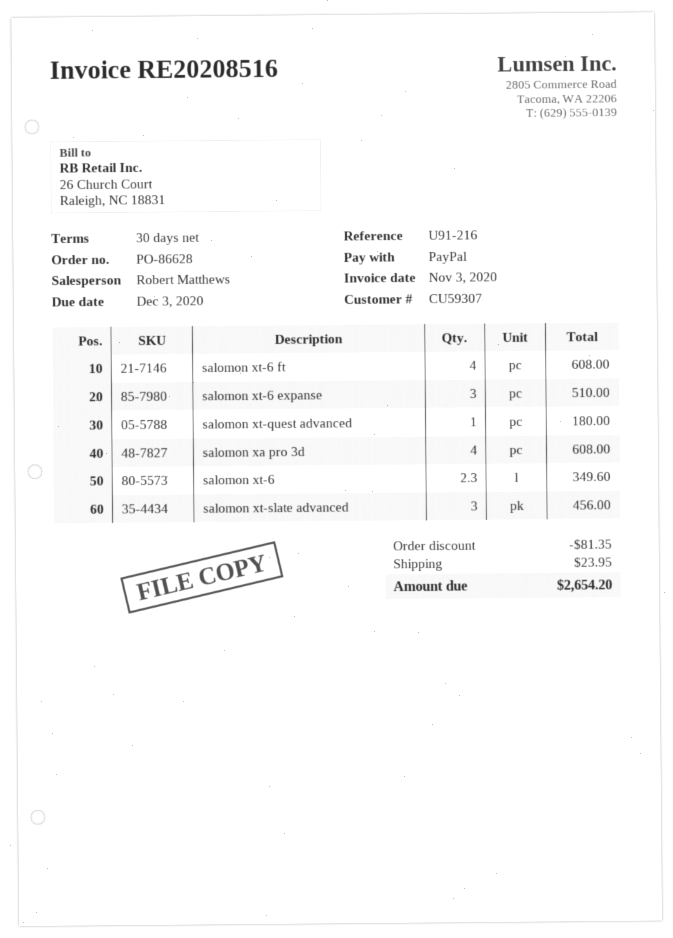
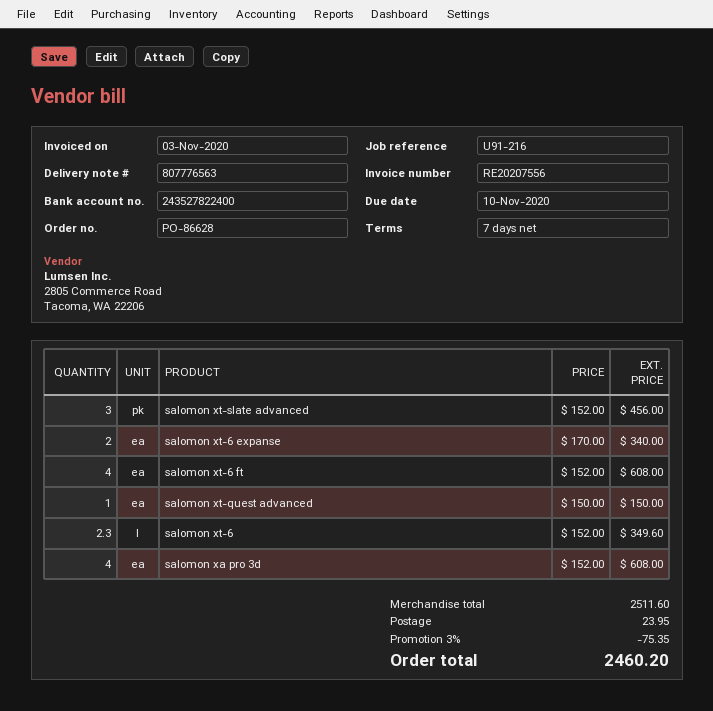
invoice number: RE20208516 -> RE20207556
payment terms: 30 days -> 7 days
due date: 2020-12-03 -> 2020-11-10
salomon xt-6 expanse: 3 for 510.00 -> 2 for 340.00
salomon xt-quest advanced: 1 for 180.00 -> 1 for 150.00
discount: 81.35 -> 75.35
total: 2654.20 -> 2460.20

